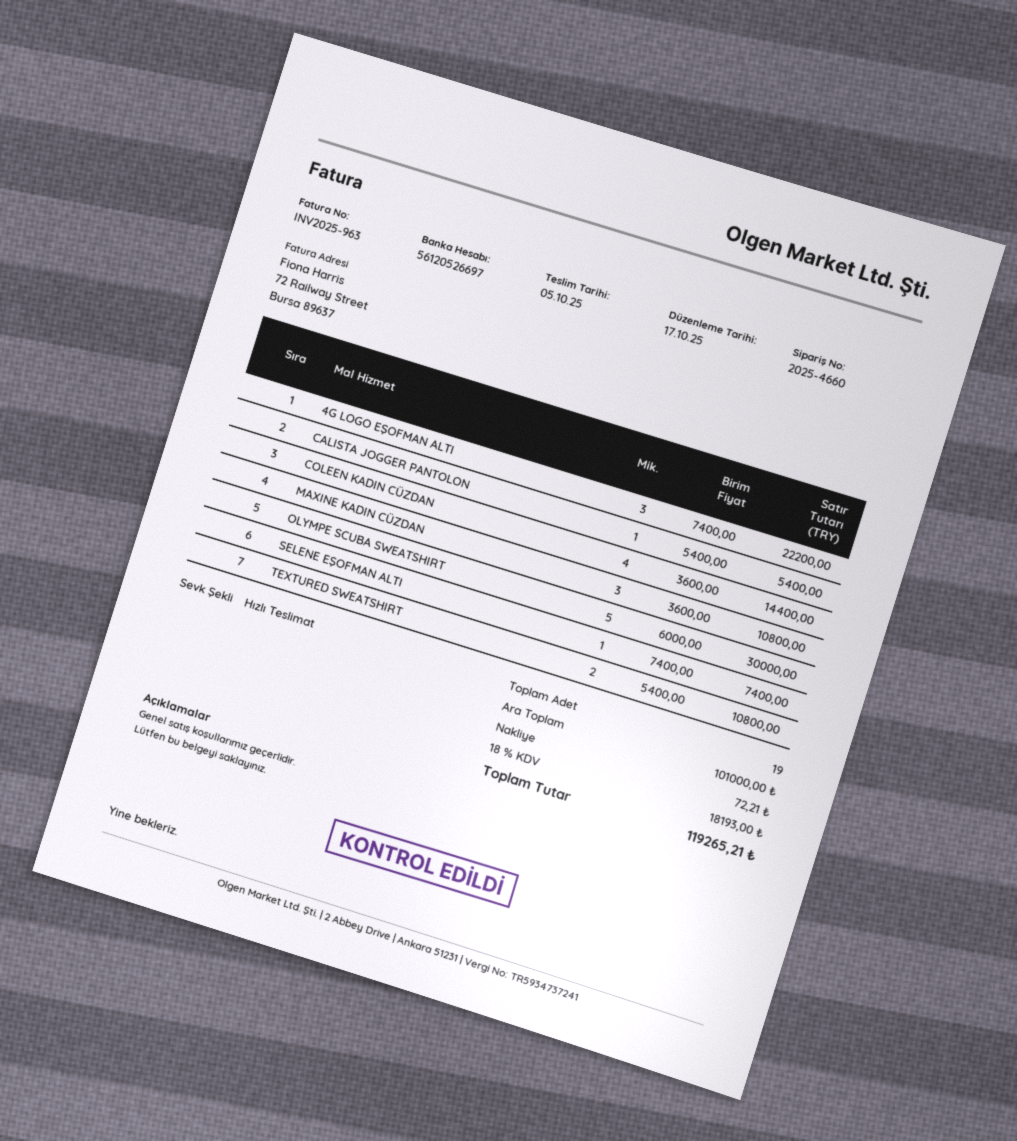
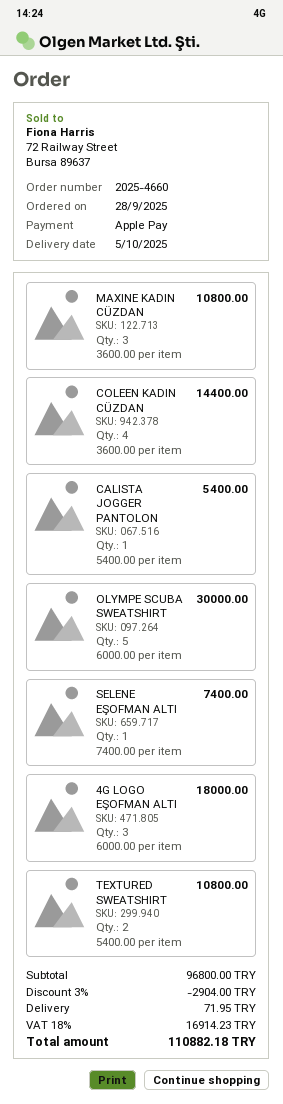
4G LOGO EŞOFMAN ALTI: 3 x 7400.00 = 22200.00 -> 3 x 6000.00 = 18000.00
subtotal: 101000.00 -> 96800.00
discount: none -> 3% = 2904.00
shipping: 72.21 -> 71.95
tax: 18% = 18193.00 -> 18% = 16914.23
total: 119265.21 -> 110882.18

